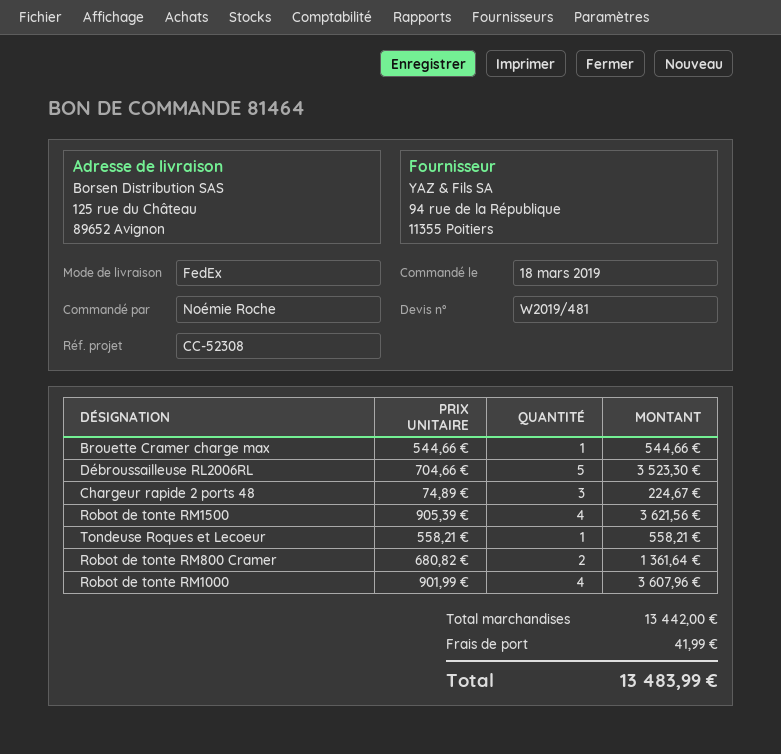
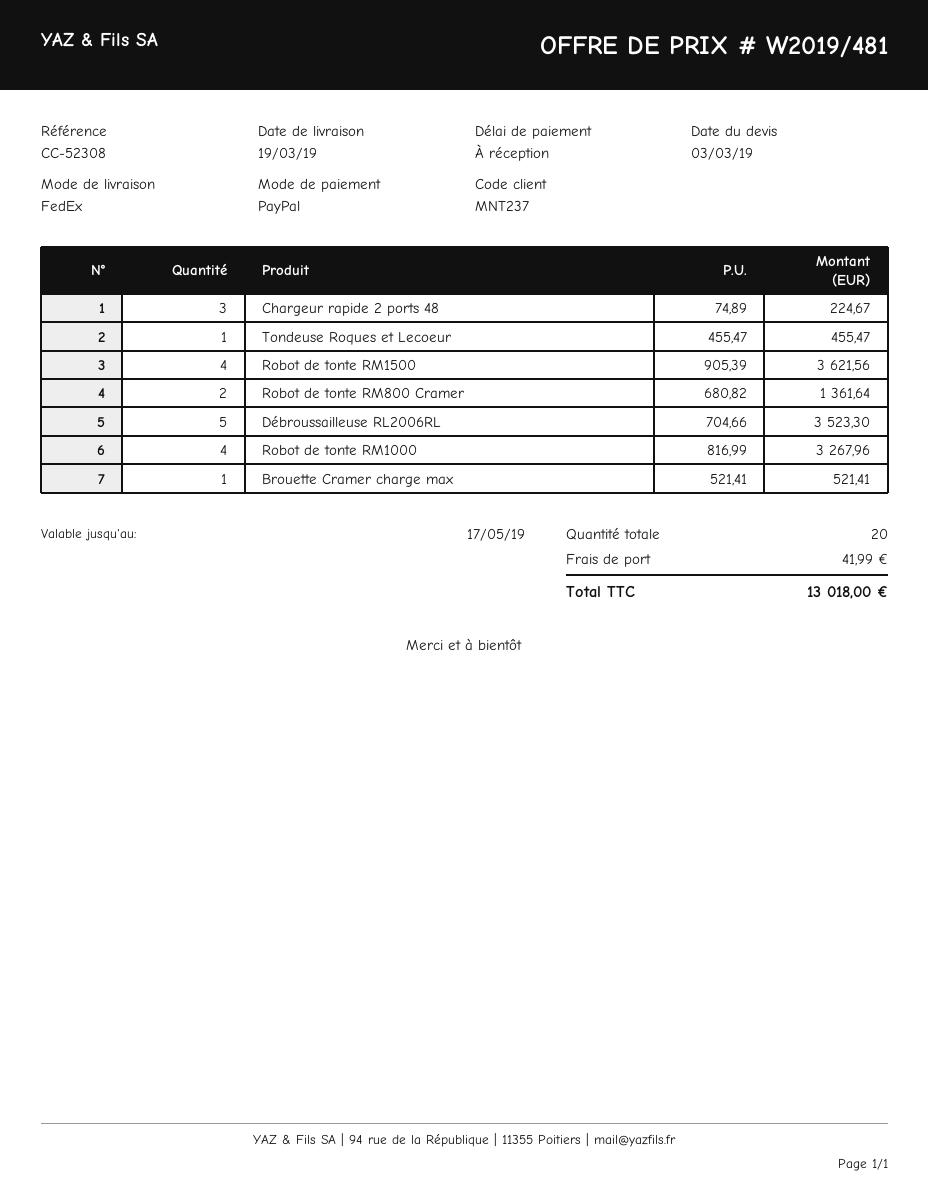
Brouette Cramer charge max: 1 x 544.66 = 544.66 -> 1 x 521.41 = 521.41
Tondeuse Roques et Lecoeur: 1 x 558.21 = 558.21 -> 1 x 455.47 = 455.47
Robot de tonte RM1000: 4 x 901.99 = 3607.96 -> 4 x 816.99 = 3267.96
total: 13483.99 -> 13018.00

